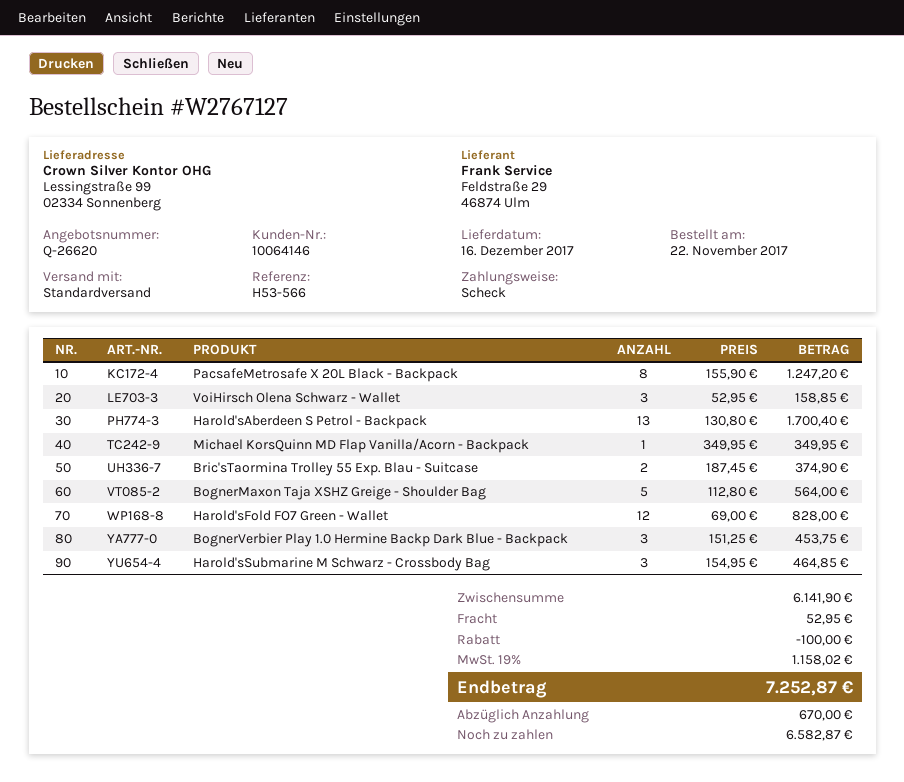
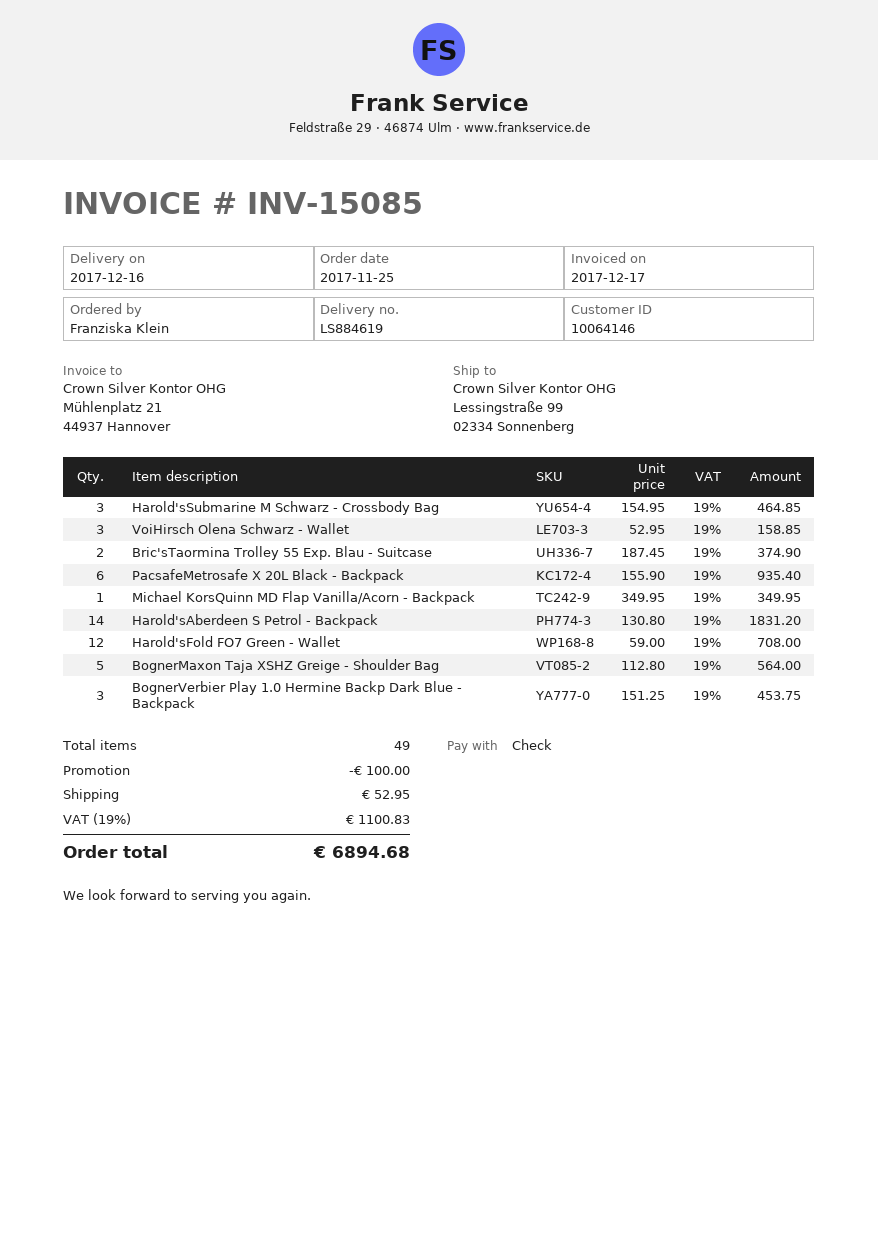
order date: 2017-11-22 -> 2017-11-25
PacsafeMetrosafe X 20L Black - Backpack: 8 x 155.90 = 1247.20 -> 6 x 155.90 = 935.40
Harold'sAberdeen S Petrol - Backpack: 13 x 130.80 = 1700.40 -> 14 x 130.80 = 1831.20
Harold'sFold FO7 Green - Wallet: 12 x 69.00 = 828.00 -> 12 x 59.00 = 708.00
tax: 19% = 1158.02 -> 19% = 1100.83
total: 7252.87 -> 6894.68

